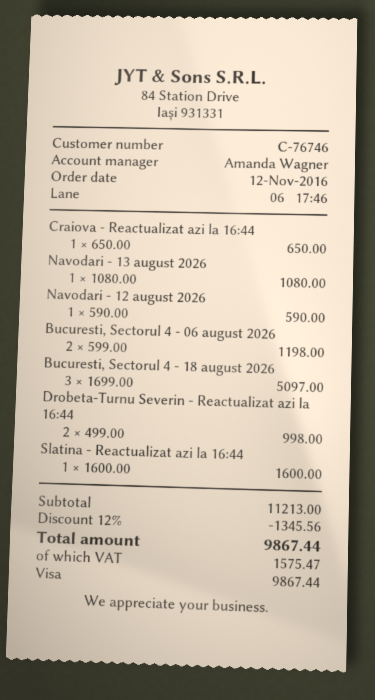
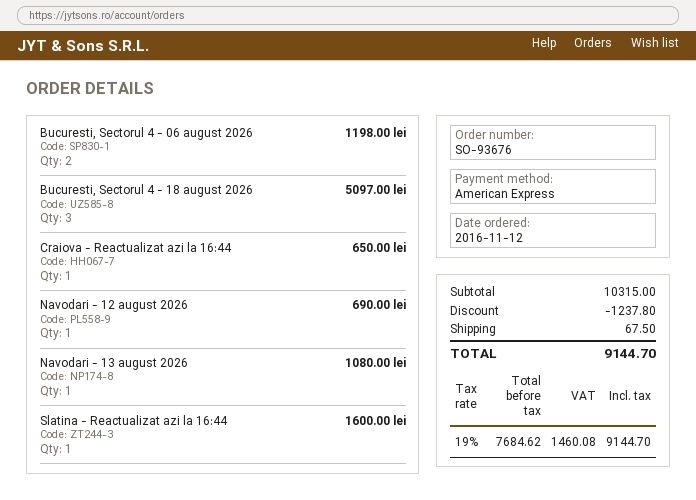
payment method: Visa -> American Express
Navodari - 12 august 2026: 1 for 590.00 -> 1 for 690.00
Drobeta-Turnu Severin - Reactualizat azi la 16:44: 2 for 998.00 -> none
subtotal: 11213.00 -> 10315.00
discount: 1345.56 -> 1237.80
shipping: none -> 67.50
tax: 1575.47 -> 1460.08
total: 9867.44 -> 9144.70

